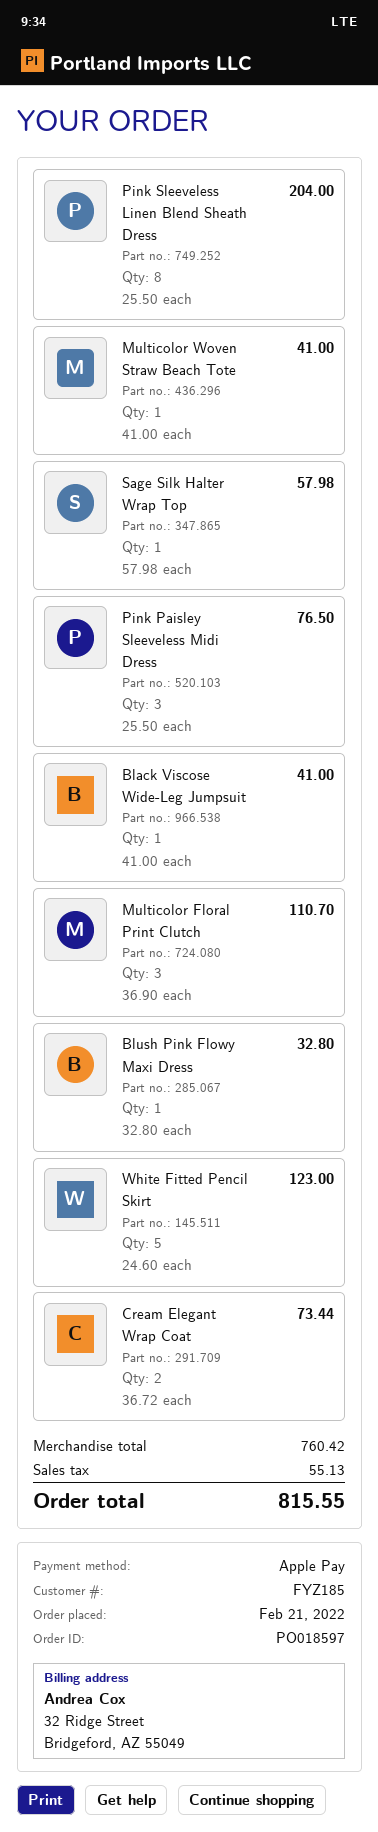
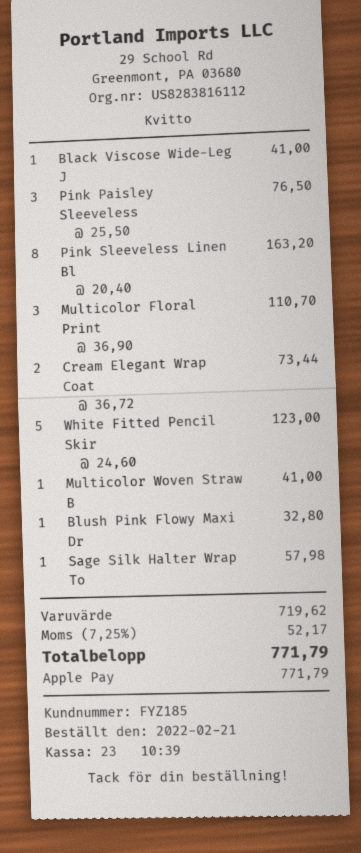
Pink Sleeveless Linen Blend Sheath Dress: 8 x 25.50 = 204.00 -> 8 x 20.40 = 163.20
subtotal: 760.42 -> 719.62
tax: 55.13 -> 52.17
total: 815.55 -> 771.79

